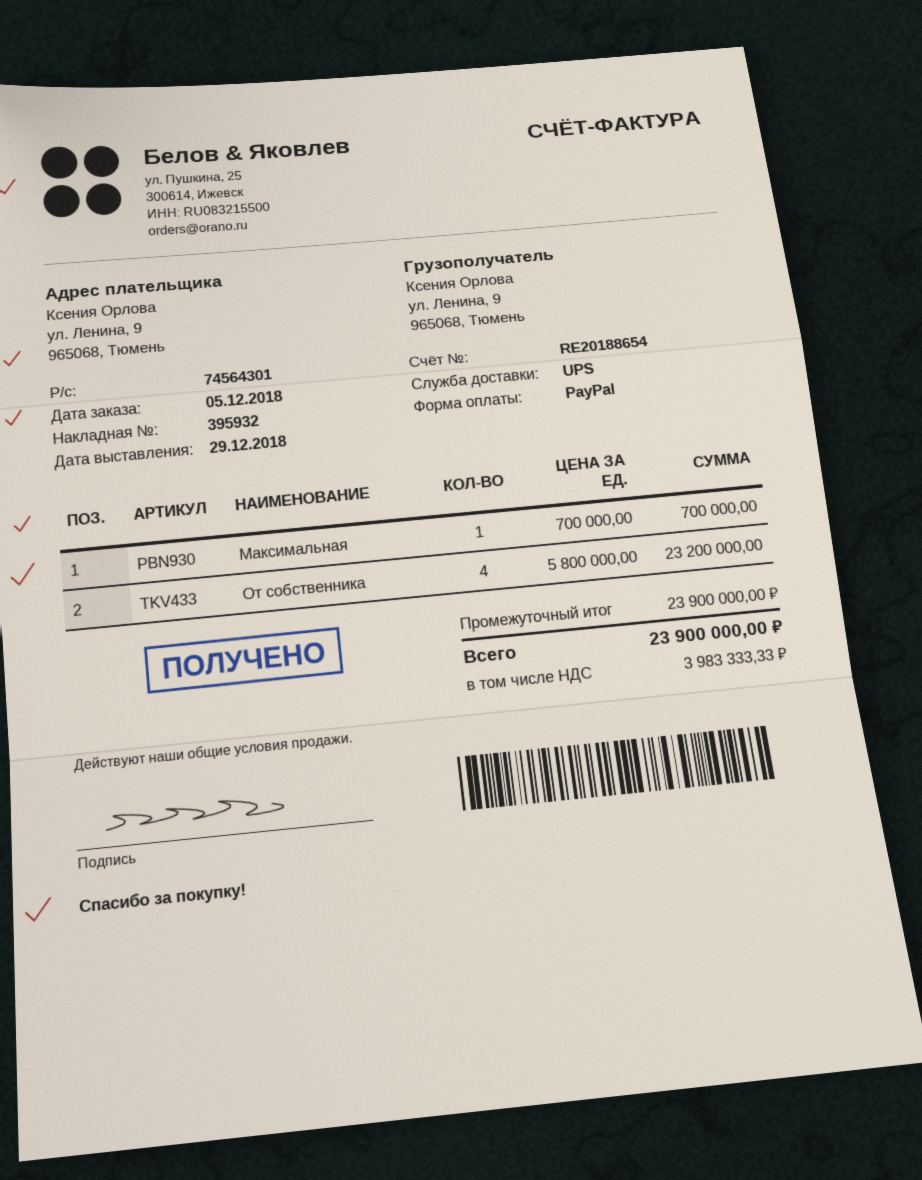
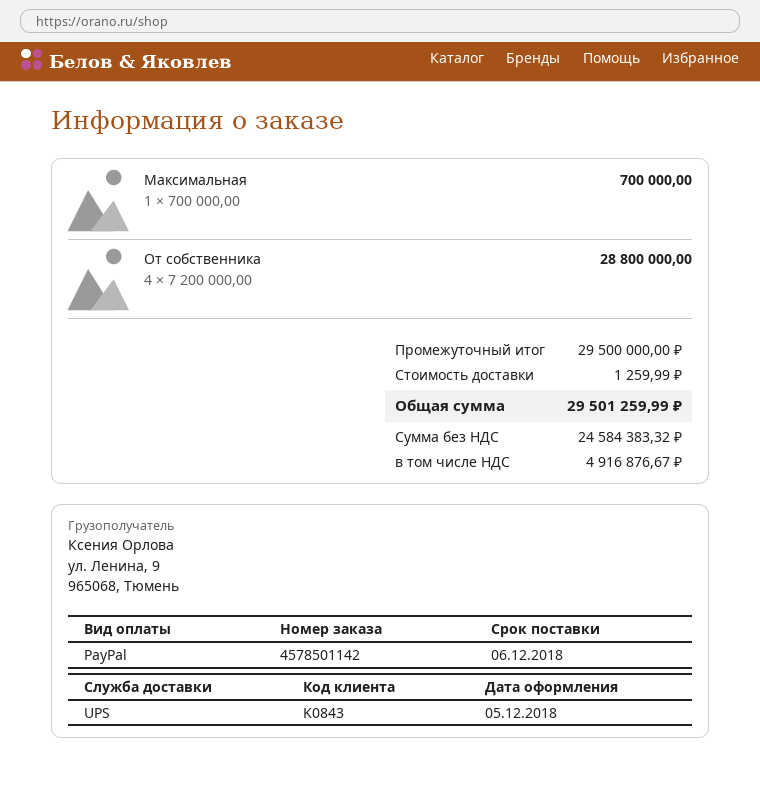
От собственника: 4 x 5800000.00 = 23200000.00 -> 4 x 7200000.00 = 28800000.00
subtotal: 23900000.00 -> 29500000.00
shipping: none -> 1259.99
tax: 3983333.33 -> 4916876.67
total: 23900000.00 -> 29501259.99

